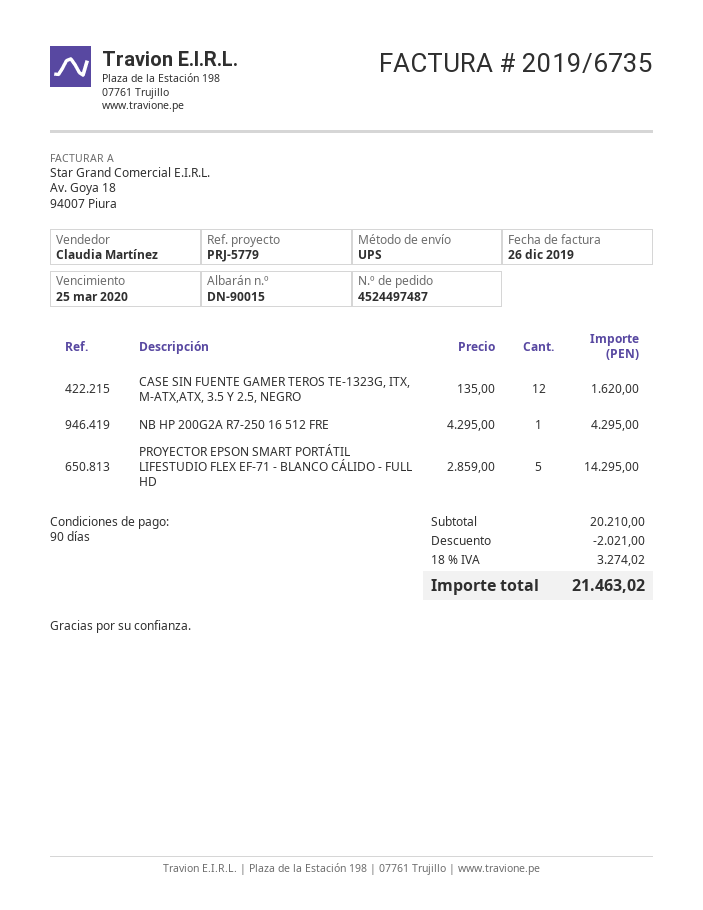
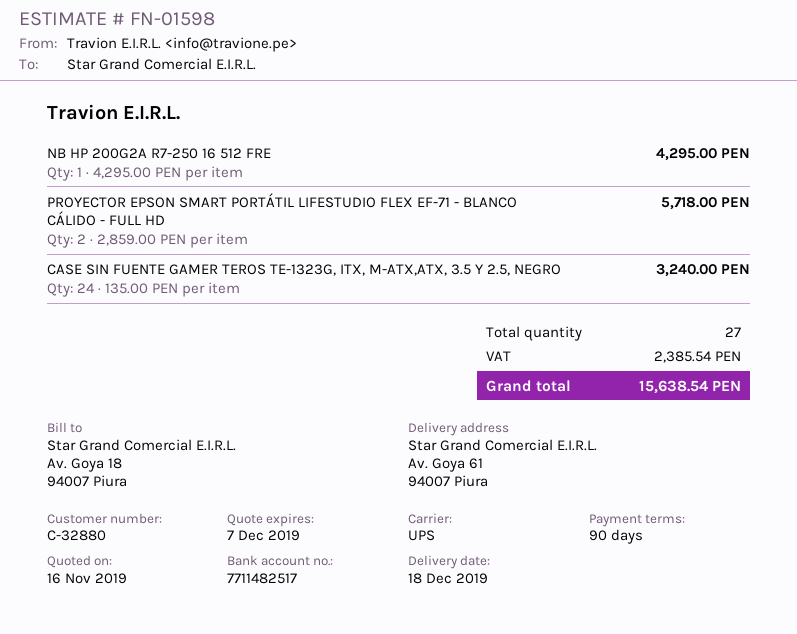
CASE SIN FUENTE GAMER TEROS TE-1323G, ITX, M-ATX,ATX, 3.5 Y 2.5, NEGRO: 12 x 135.00 = 1620.00 -> 24 x 135.00 = 3240.00
PROYECTOR EPSON SMART PORTÁTIL LIFESTUDIO FLEX EF-71 - BLANCO CÁLIDO - FULL HD: 5 x 2859.00 = 14295.00 -> 2 x 2859.00 = 5718.00
discount: 2021.00 -> none
tax: 3274.02 -> 2385.54
total: 21463.02 -> 15638.54

